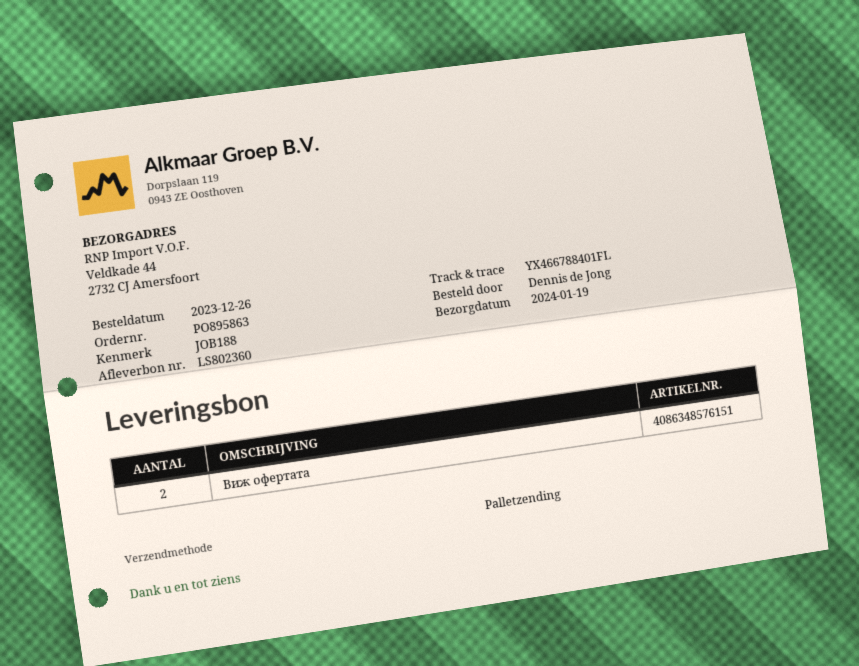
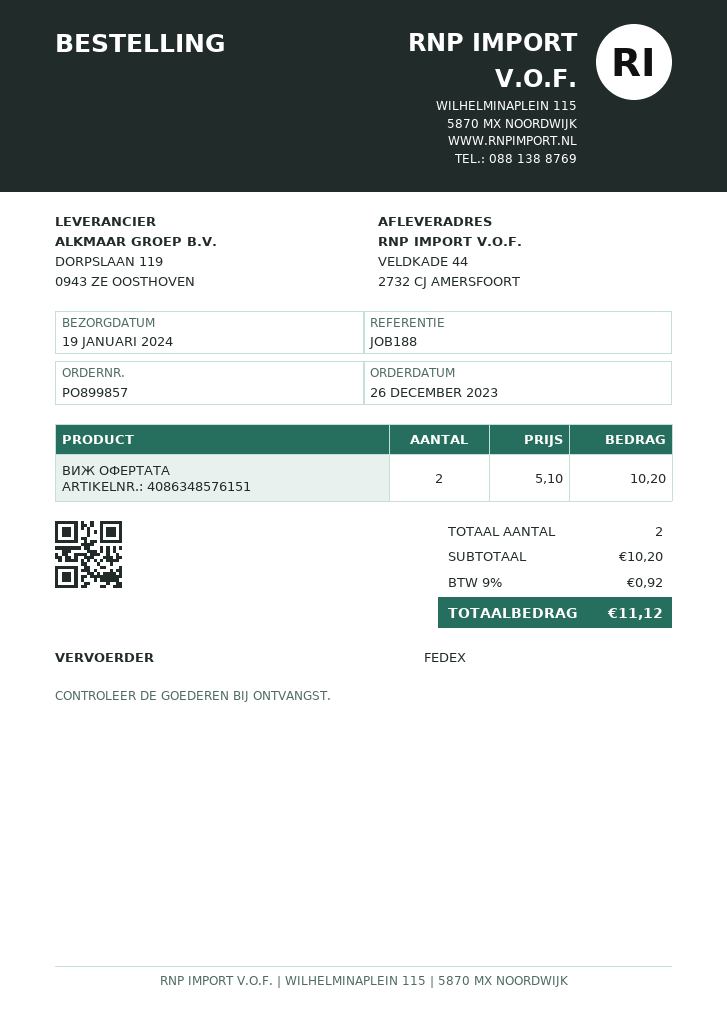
order number: PO895863 -> PO899857
shipping method: pallet freight -> FedEx

